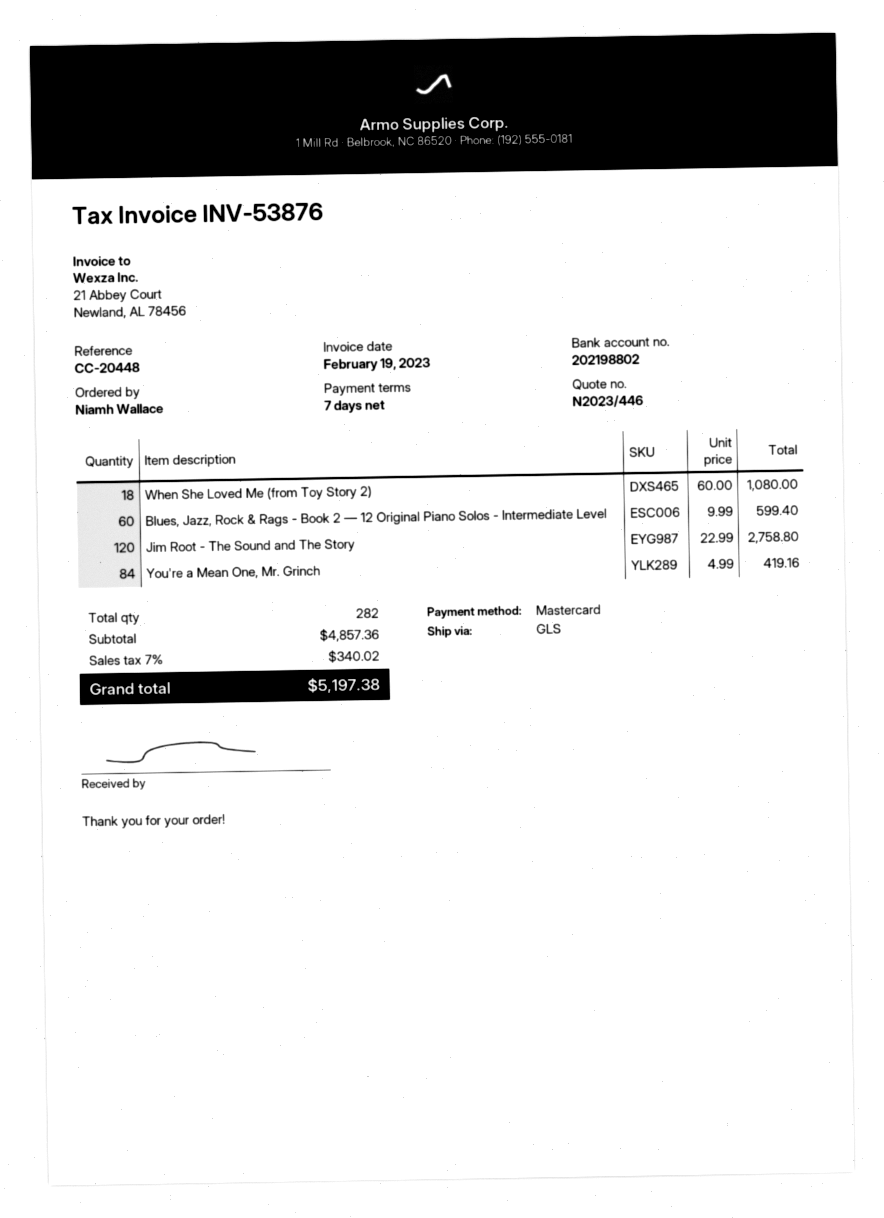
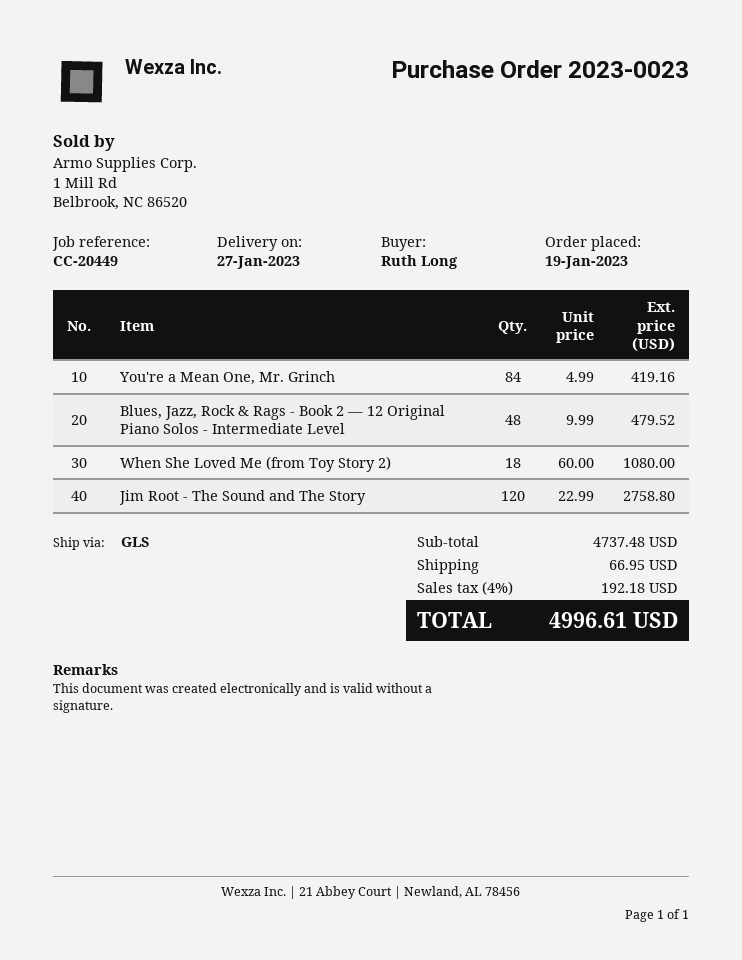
reference: CC-20448 -> CC-20449
ordered by: Niamh Wallace -> Ruth Long
Blues, Jazz, Rock & Rags - Book 2 — 12 Original Piano Solos - Intermediate Level: 60 x 9.99 = 599.40 -> 48 x 9.99 = 479.52
subtotal: 4857.36 -> 4737.48
shipping: none -> 66.95
tax: 7% = 340.02 -> 4% = 192.18
total: 5197.38 -> 4996.61

